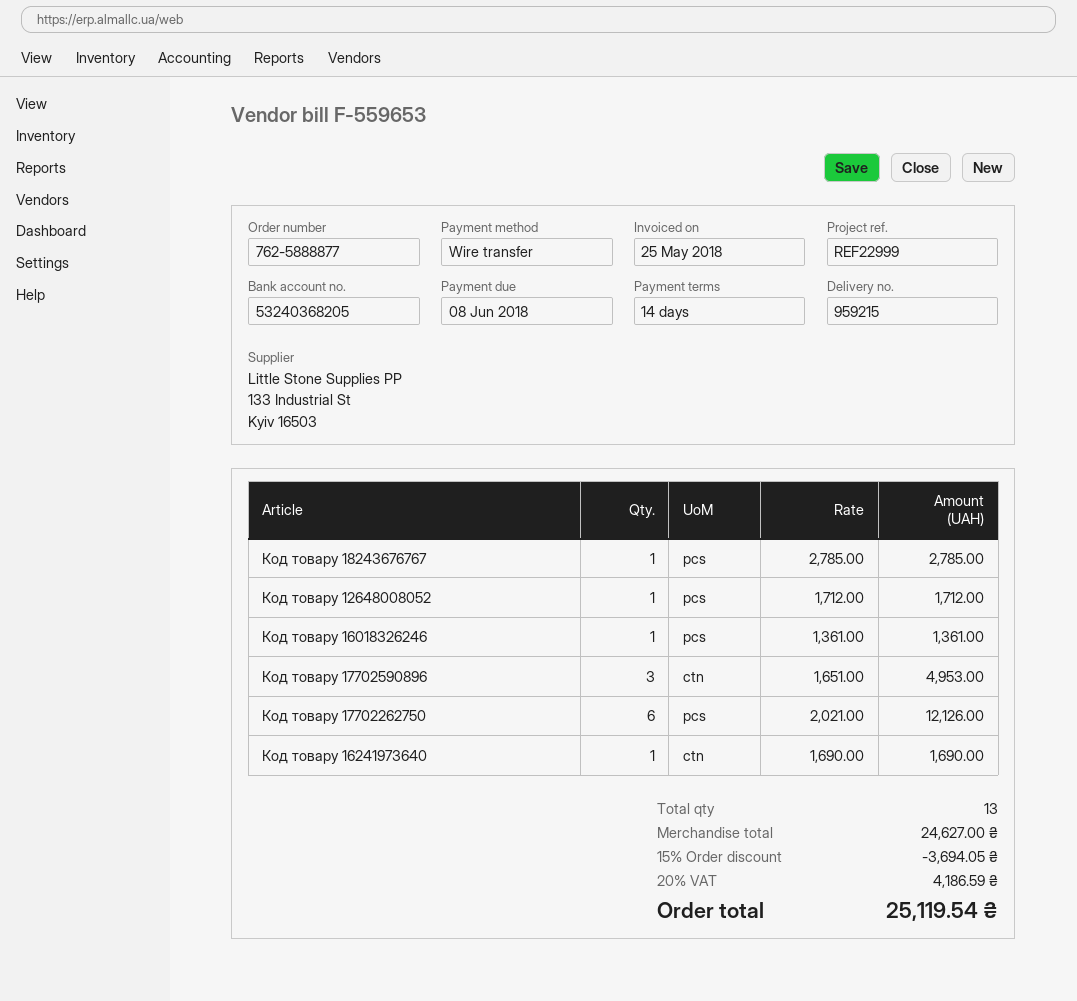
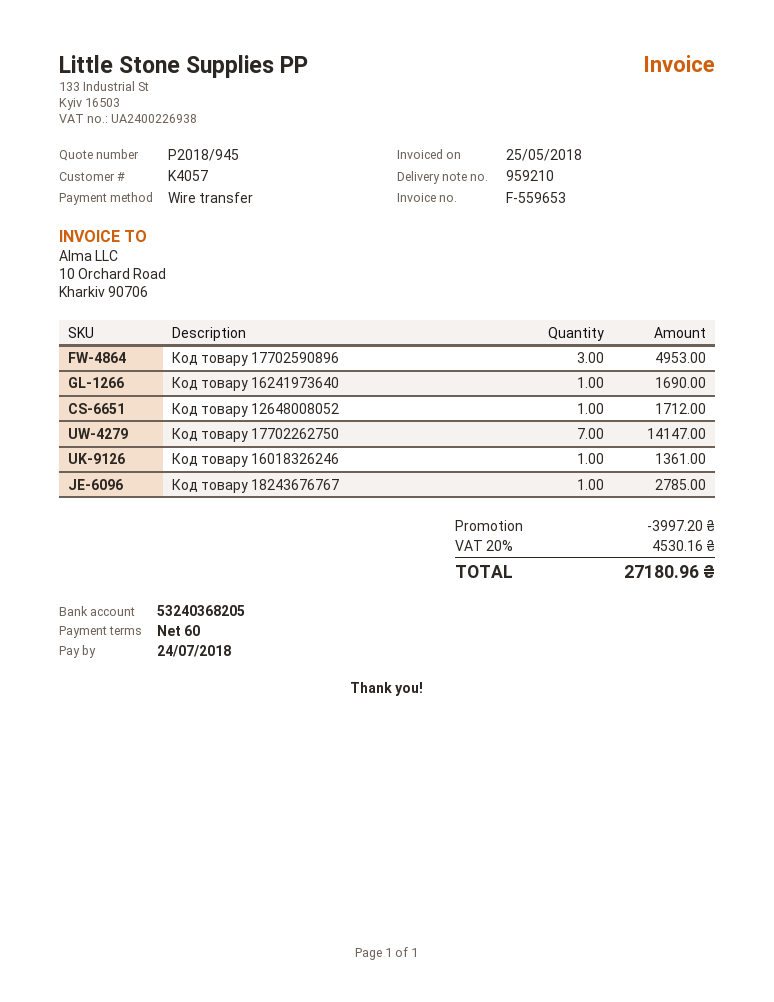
delivery note number: 959215 -> 959210
payment terms: 14 days -> 60 days
due date: 2018-06-08 -> 2018-07-24
Код товару 17702262750: 6 for 12126.00 -> 7 for 14147.00
discount: 3694.05 -> 3997.20
tax: 20% = 4186.59 -> 20% = 4530.16
total: 25119.54 -> 27180.96

